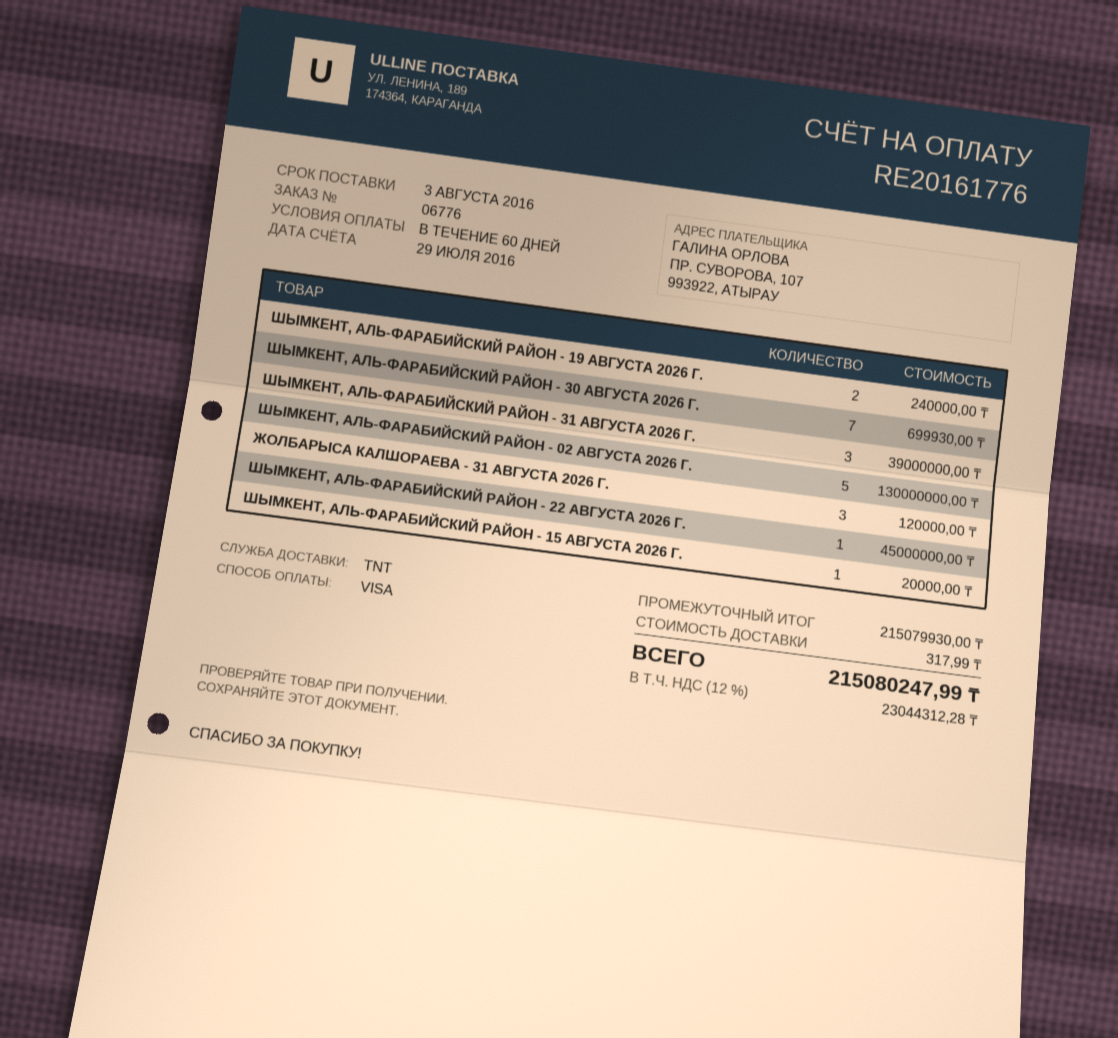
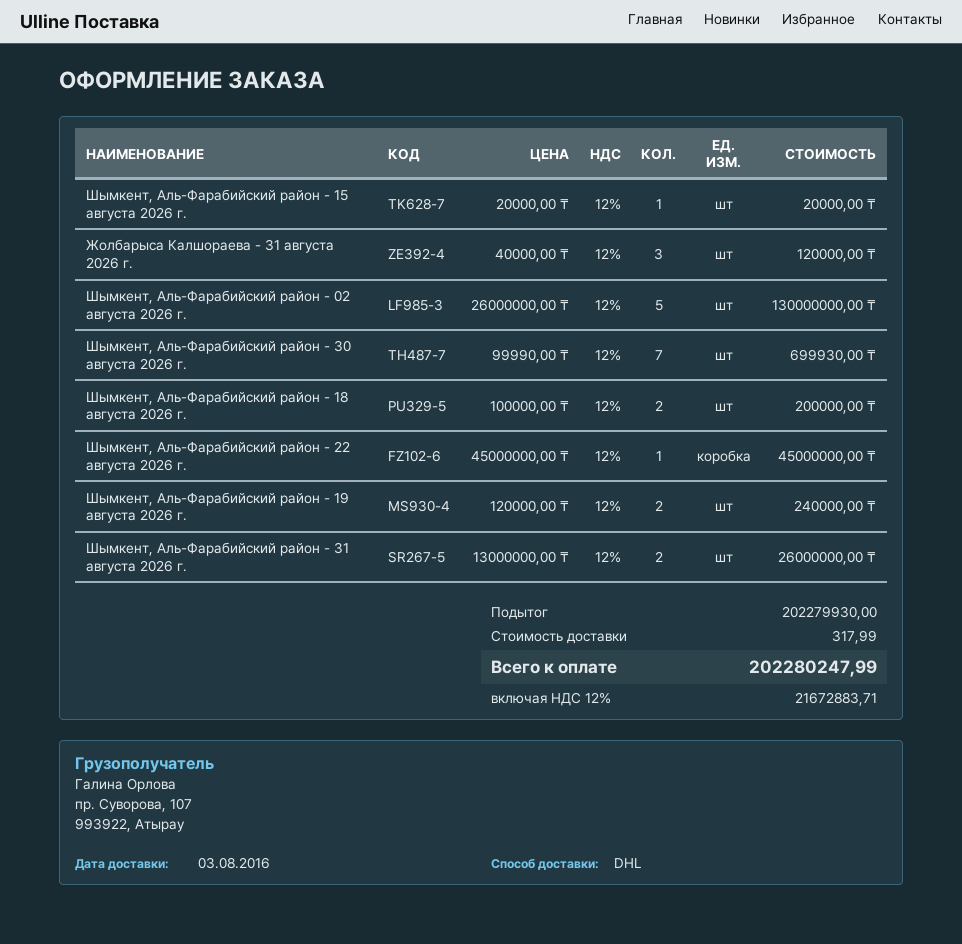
shipping method: TNT -> DHL
ШЫМКЕНТ, АЛЬ-ФАРАБИЙСКИЙ РАЙОН - 31 АВГУСТА 2026 Г.: 3 for 39000000.00 -> 2 for 26000000.00
Шымкент, Аль-Фарабийский район - 18 августа 2026 г.: none -> 2 for 200000.00
subtotal: 215079930.00 -> 202279930.00
tax: 12% = 23044312.28 -> 12% = 21672883.71
total: 215080247.99 -> 202280247.99

